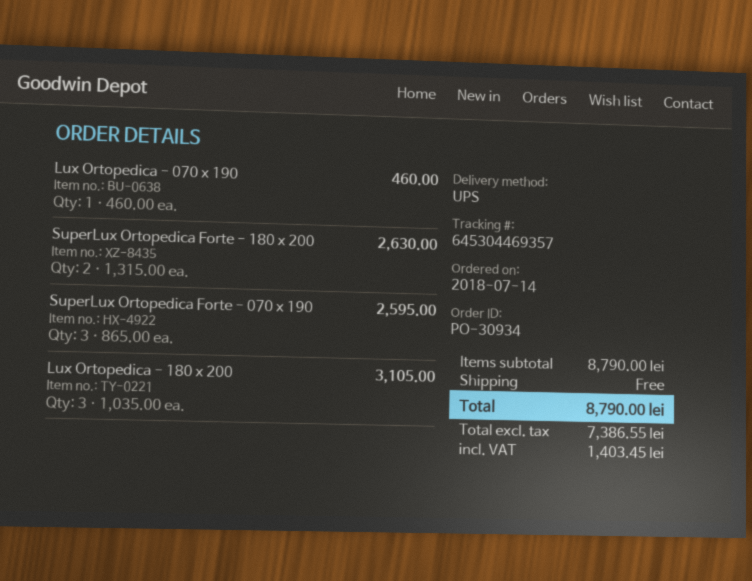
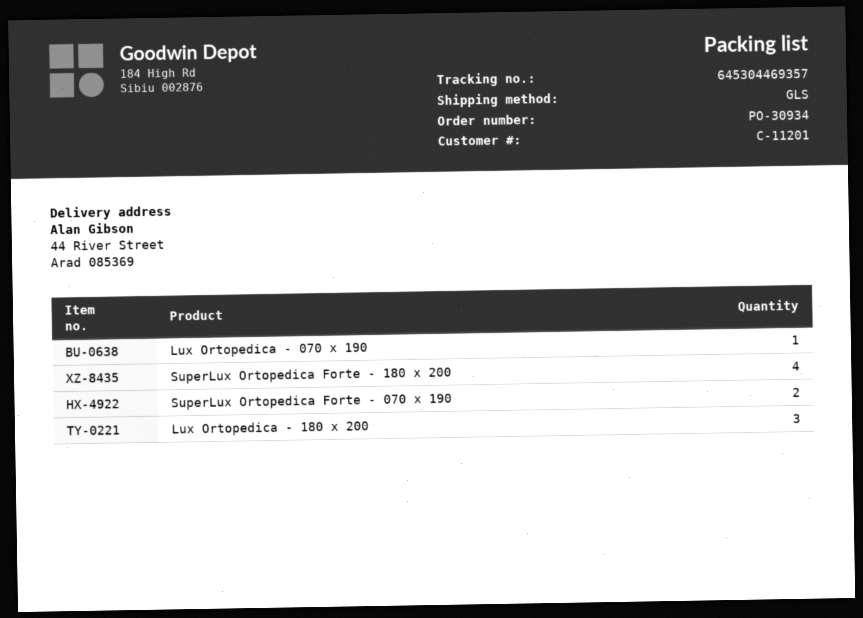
shipping method: UPS -> GLS
SuperLux Ortopedica Forte - 180 x 200: 2 -> 4
SuperLux Ortopedica Forte - 070 x 190: 3 -> 2

